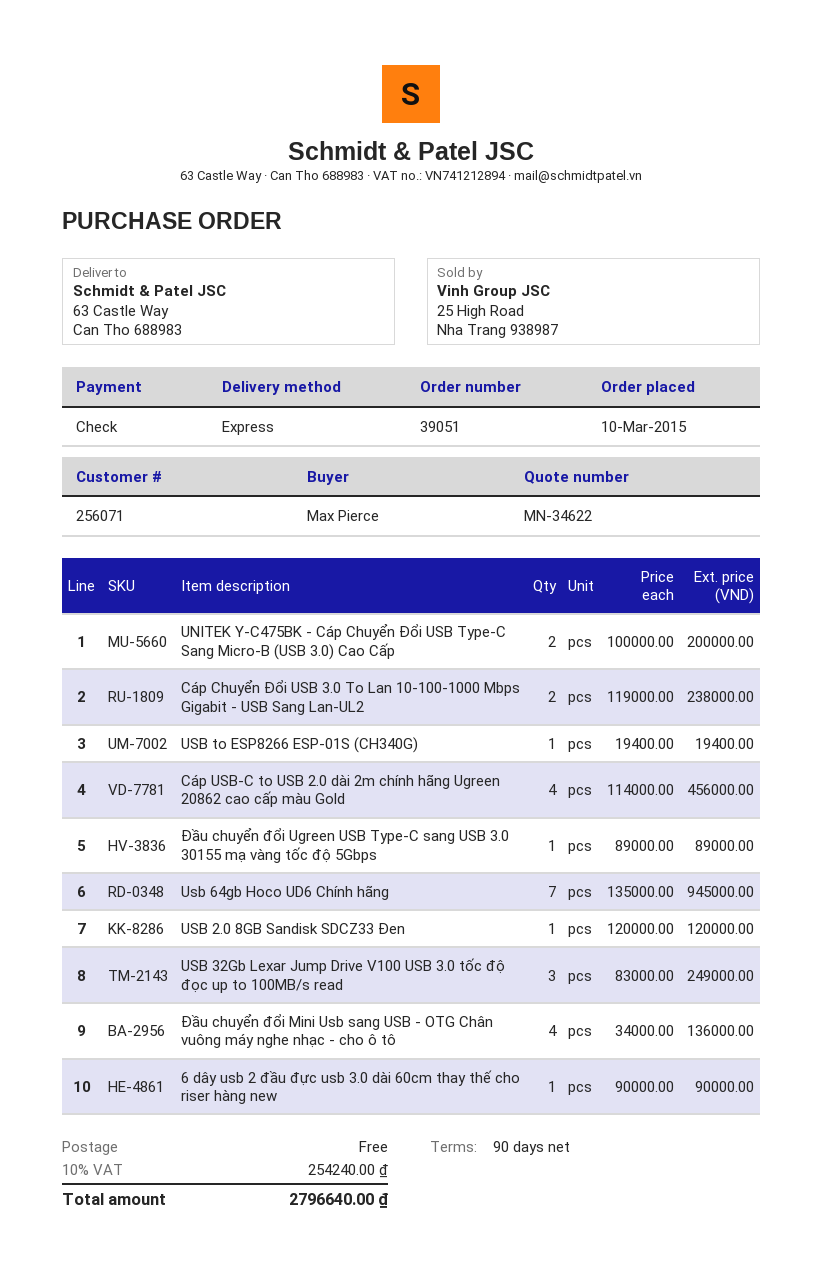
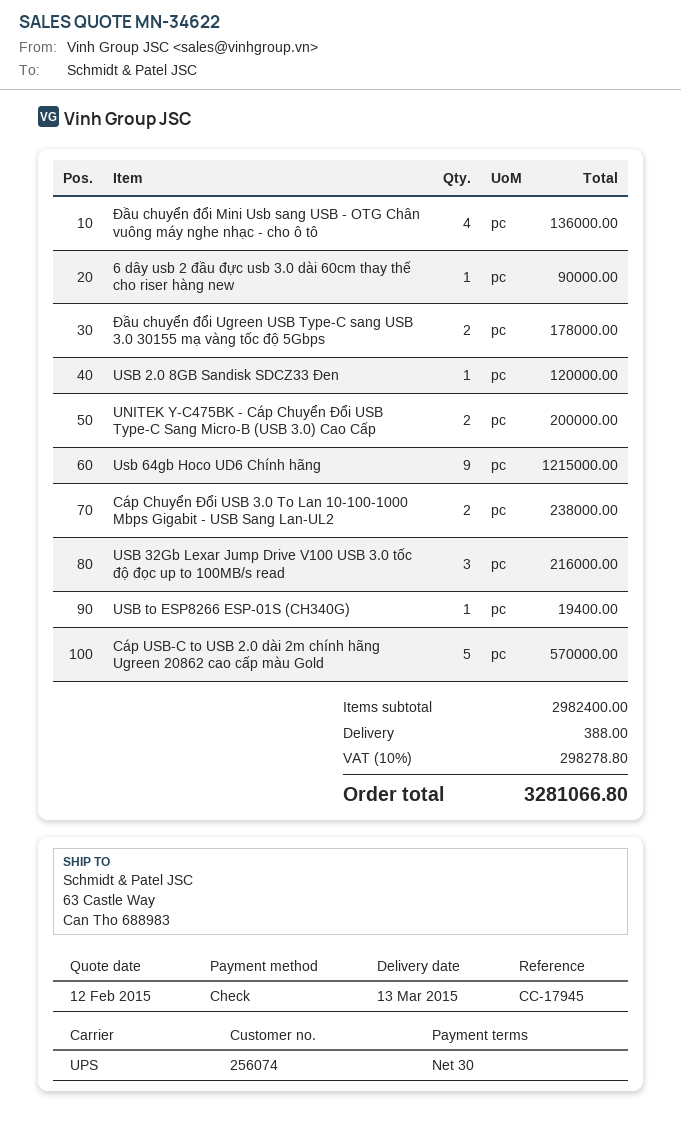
payment terms: 90 days -> 30 days
customer number: 256071 -> 256074
shipping method: express -> UPS
Cáp USB-C to USB 2.0 dài 2m chính hãng Ugreen 20862 cao cấp màu Gold: 4 for 456000.00 -> 5 for 570000.00
Đầu chuyển đổi Ugreen USB Type-C sang USB 3.0 30155 mạ vàng tốc độ 5Gbps: 1 for 89000.00 -> 2 for 178000.00
Usb 64gb Hoco UD6 Chính hãng: 7 for 945000.00 -> 9 for 1215000.00
USB 32Gb Lexar Jump Drive V100 USB 3.0 tốc độ đọc up to 100MB/s read: 3 for 249000.00 -> 3 for 216000.00
shipping: 0.00 -> 388.00
tax: 10% = 254240.00 -> 10% = 298278.80
total: 2796640.00 -> 3281066.80

